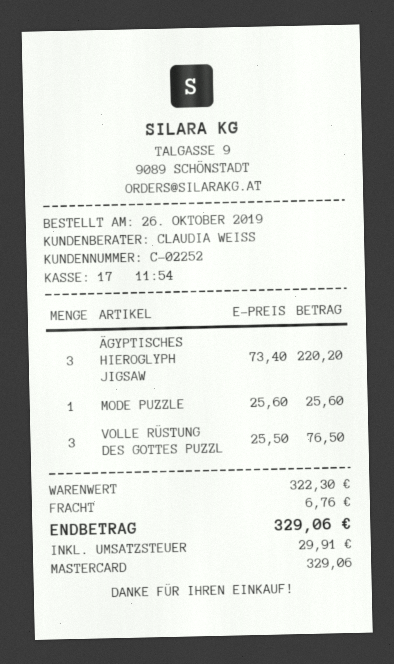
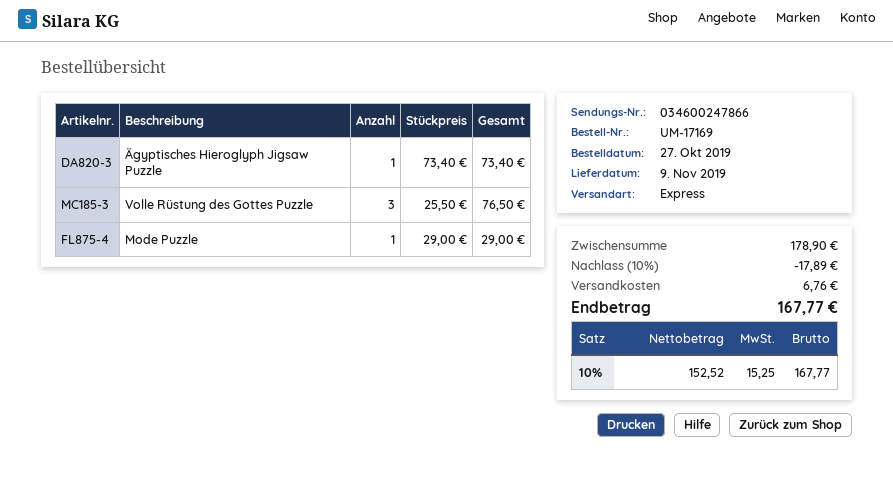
order date: 2019-10-26 -> 2019-10-27
ÄGYPTISCHES HIEROGLYPH JIGSAW: 3 x 73.40 = 220.20 -> 1 x 73.40 = 73.40
MODE PUZZLE: 1 x 25.60 = 25.60 -> 1 x 29.00 = 29.00
subtotal: 322.30 -> 178.90
discount: none -> 10% = 17.89
tax: 29.91 -> 15.25
total: 329.06 -> 167.77

